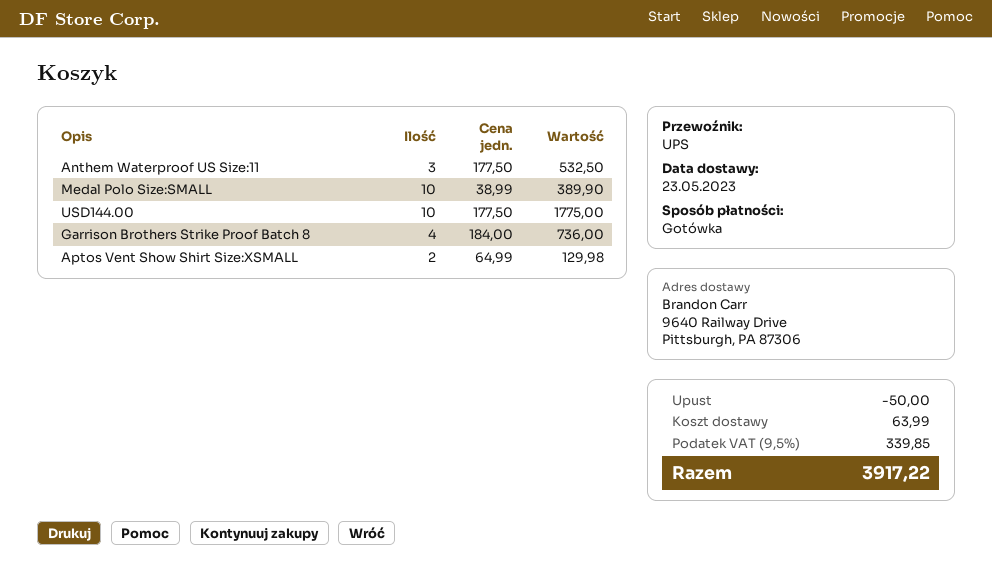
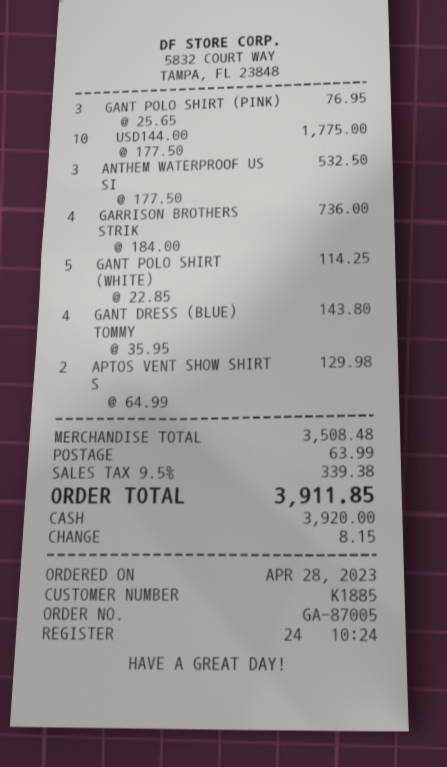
Medal Polo Size:SMALL: 10 x 38.99 = 389.90 -> none
GANT POLO SHIRT (PINK): none -> 3 x 25.65 = 76.95
GANT POLO SHIRT (WHITE): none -> 5 x 22.85 = 114.25
GANT DRESS (BLUE) TOMMY: none -> 4 x 35.95 = 143.80
discount: 50.00 -> none
tax: 9.5% = 339.85 -> 9.5% = 339.38
total: 3917.22 -> 3911.85

